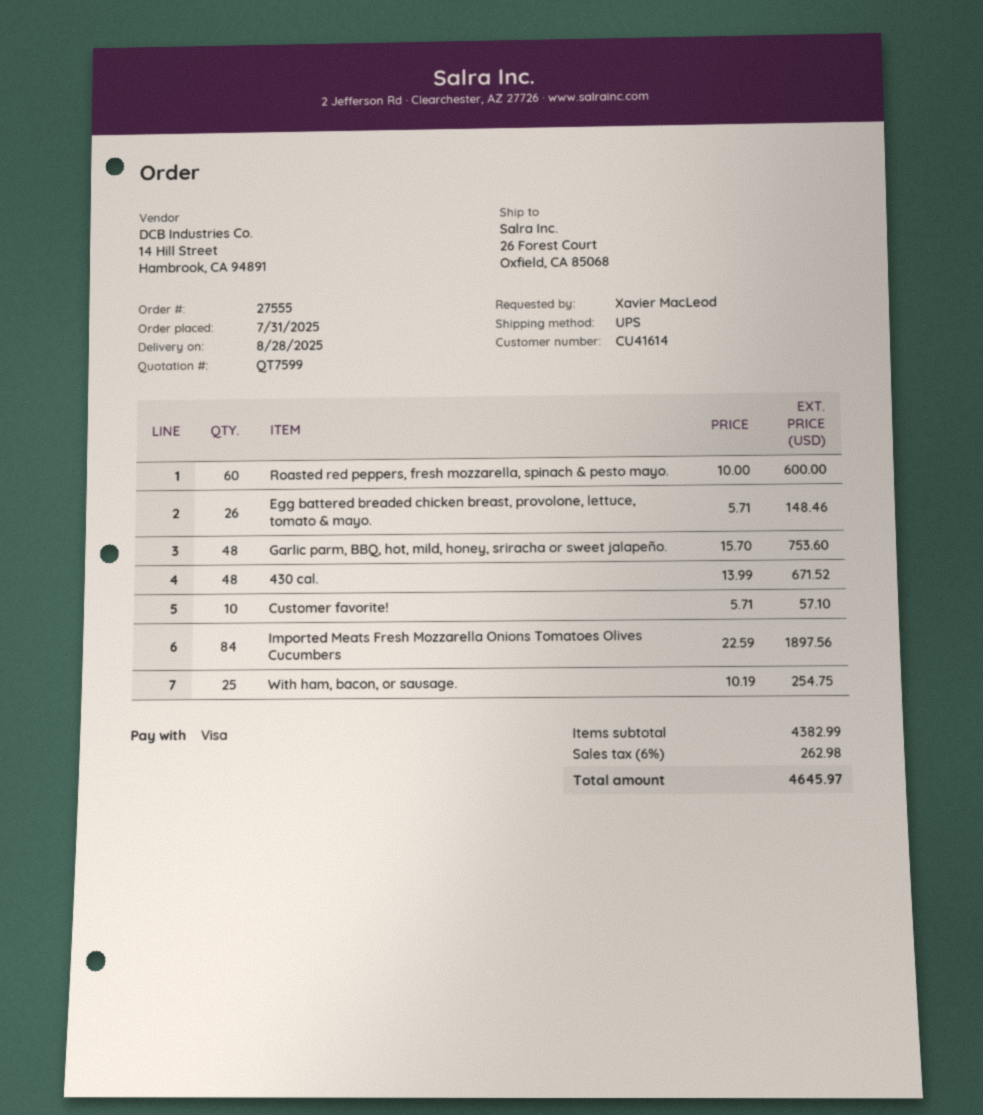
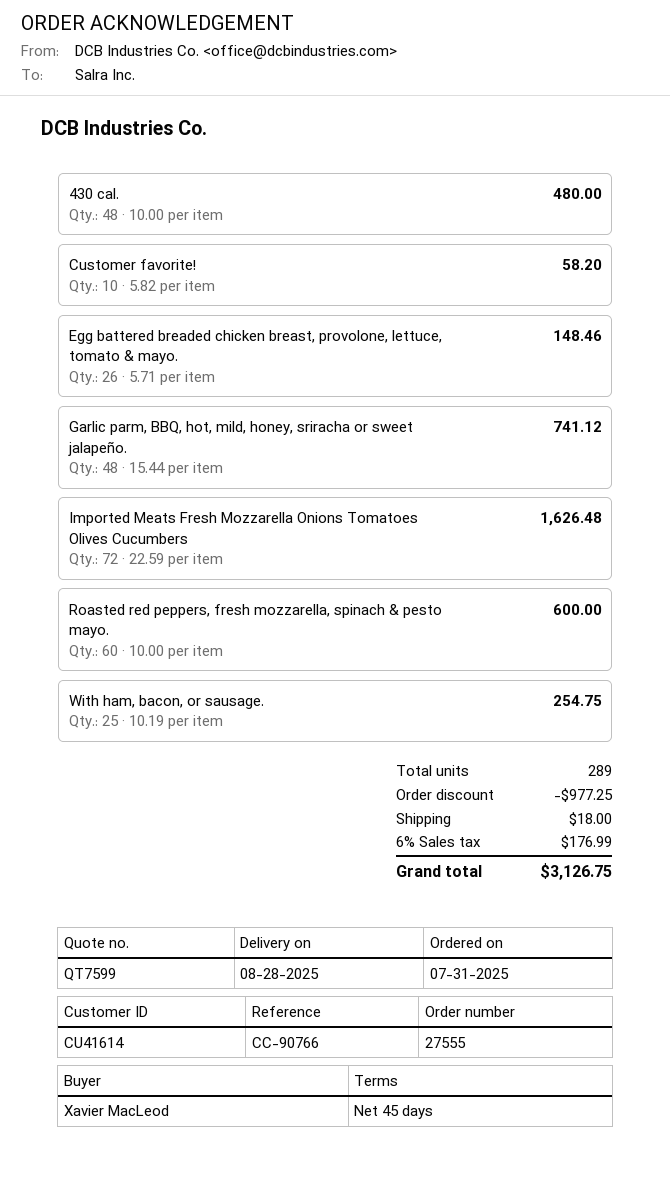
Garlic parm, BBQ, hot, mild, honey, sriracha or sweet jalapeño.: 48 x 15.70 = 753.60 -> 48 x 15.44 = 741.12
430 cal.: 48 x 13.99 = 671.52 -> 48 x 10.00 = 480.00
Customer favorite!: 10 x 5.71 = 57.10 -> 10 x 5.82 = 58.20
Imported Meats Fresh Mozzarella Onions Tomatoes Olives Cucumbers: 84 x 22.59 = 1897.56 -> 72 x 22.59 = 1626.48
discount: none -> 977.25
shipping: none -> 18.00
tax: 6% = 262.98 -> 6% = 176.99
total: 4645.97 -> 3126.75

